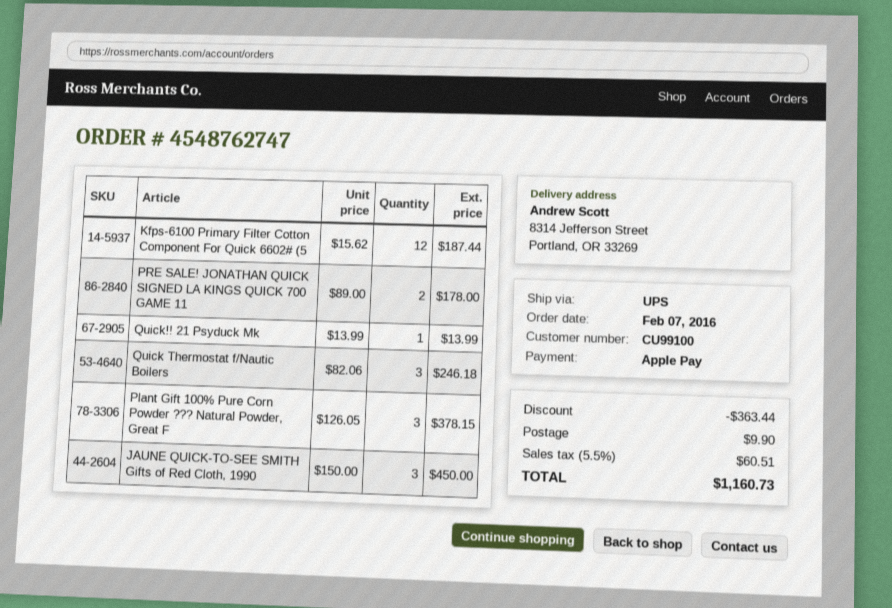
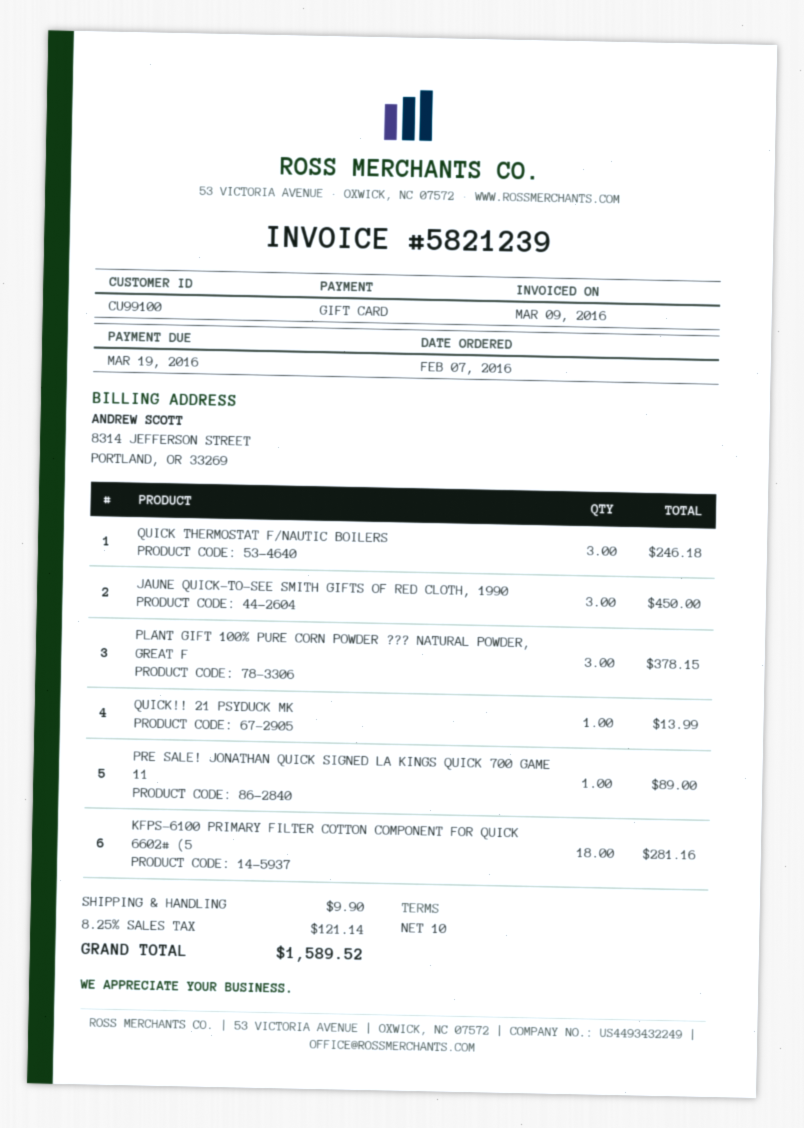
payment method: Apple Pay -> gift card
Kfps-6100 Primary Filter Cotton Component For Quick 6602# (5: 12 for 187.44 -> 18 for 281.16
PRE SALE! JONATHAN QUICK SIGNED LA KINGS QUICK 700 GAME 11: 2 for 178.00 -> 1 for 89.00
discount: 363.44 -> none
tax: 5.5% = 60.51 -> 8.25% = 121.14
total: 1160.73 -> 1589.52

